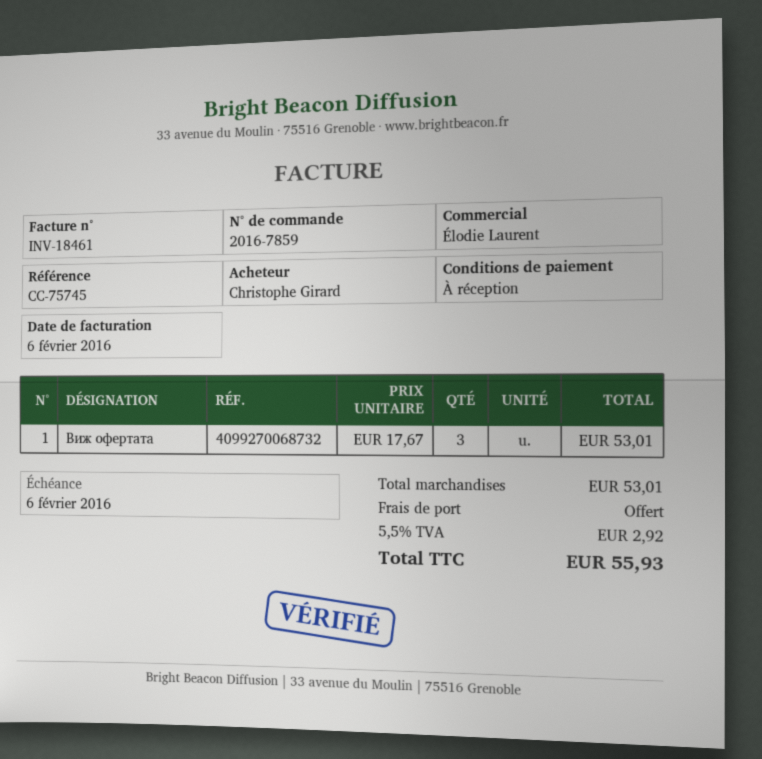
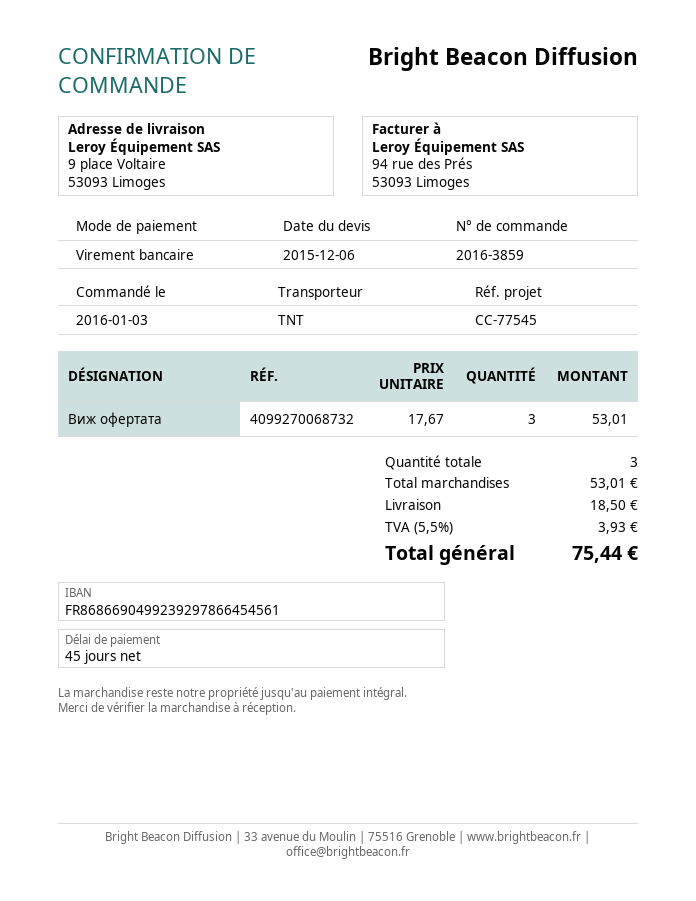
order number: 2016-7859 -> 2016-3859
payment terms: on receipt -> 45 days
reference: CC-75745 -> CC-77545
shipping: 0.00 -> 18.50
tax: 5.5% = 2.92 -> 5.5% = 3.93
total: 55.93 -> 75.44

